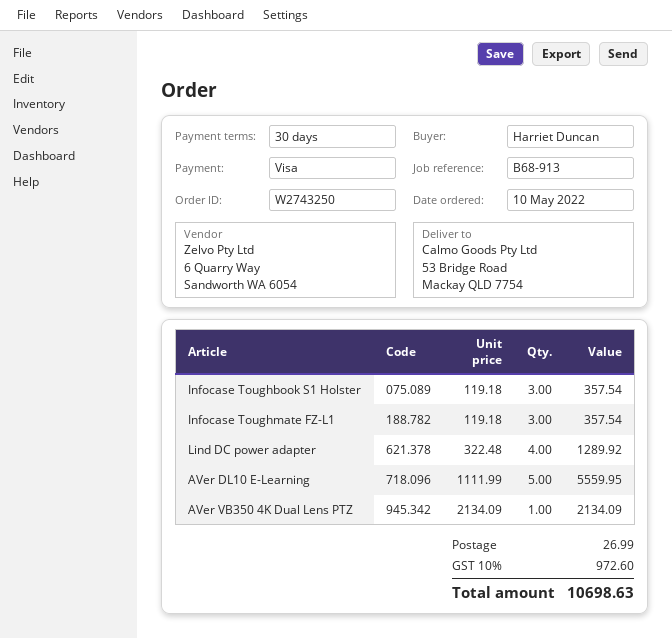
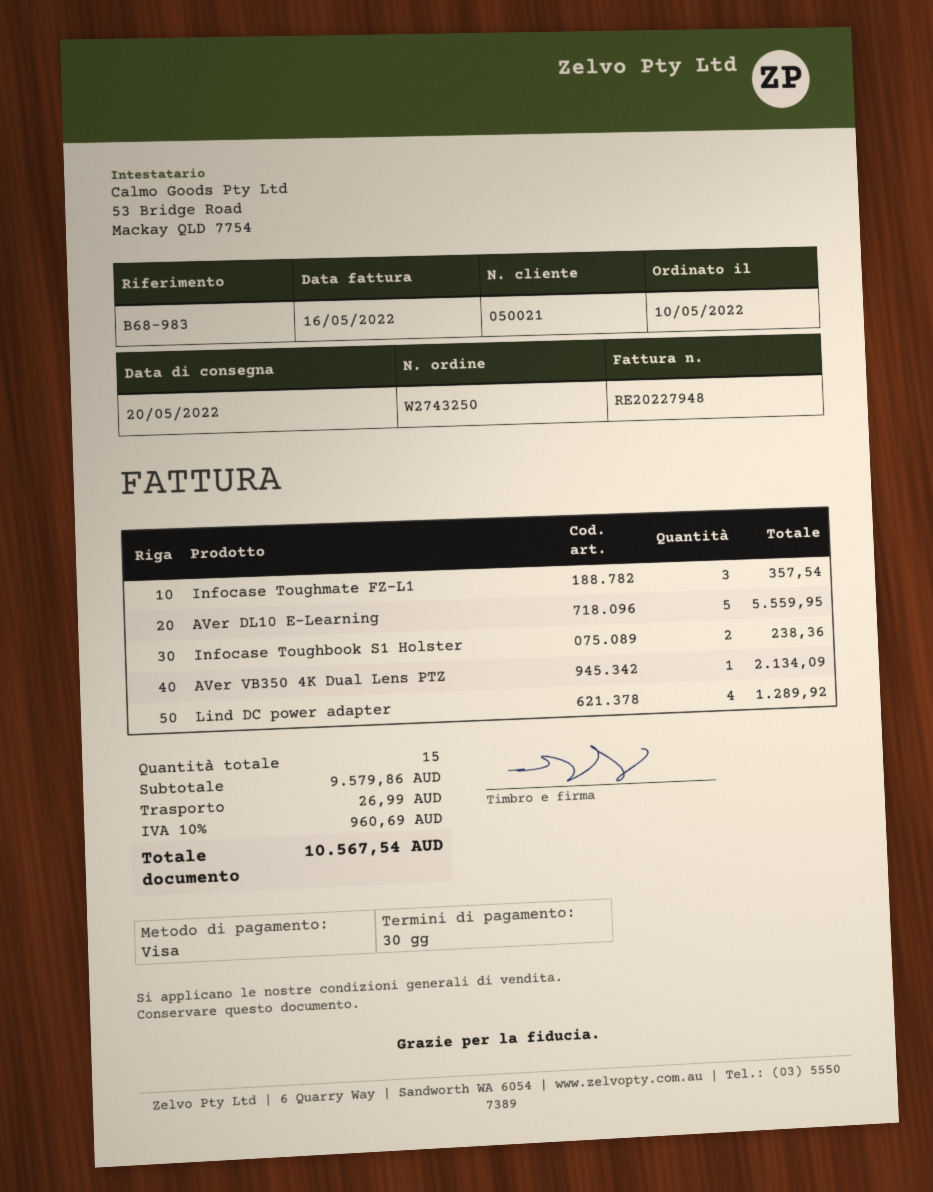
reference: B68-913 -> B68-983
Infocase Toughbook S1 Holster: 3 for 357.54 -> 2 for 238.36
tax: 10% = 972.60 -> 10% = 960.69
total: 10698.63 -> 10567.54

